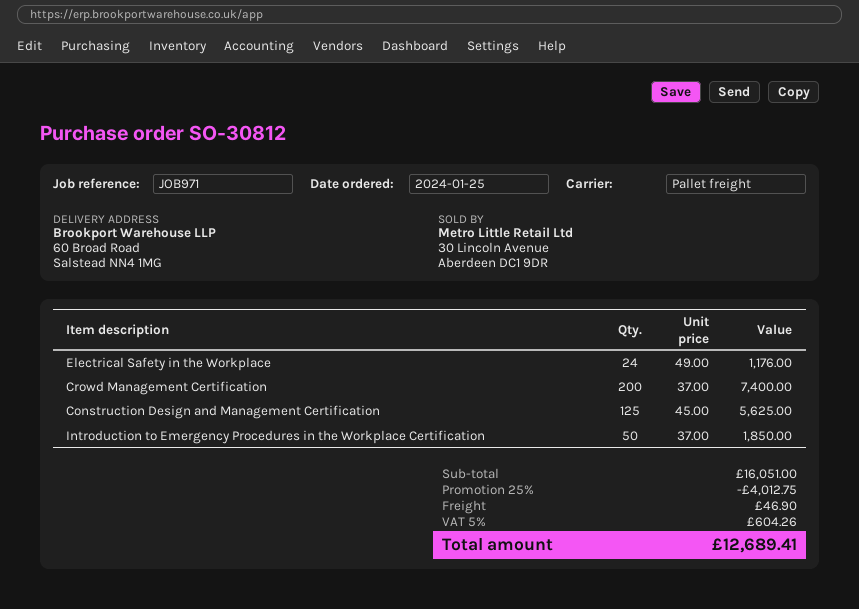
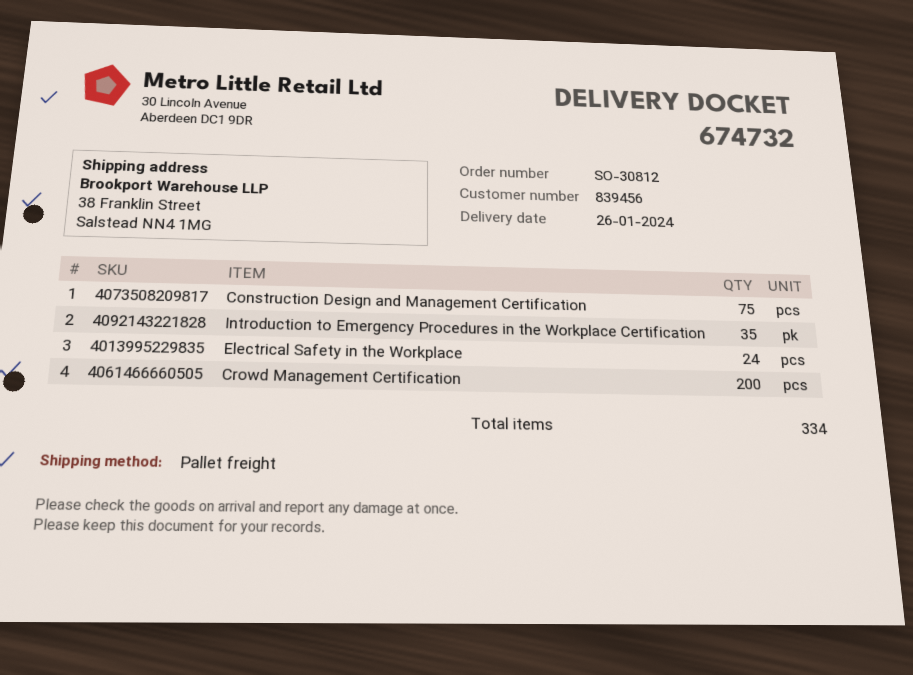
ship to: 60 Broad Road, Salstead NN4 1MG -> 38 Franklin Street, Salstead NN4 1MG
Construction Design and Management Certification: 125 -> 75
Introduction to Emergency Procedures in the Workplace Certification: 50 -> 35

